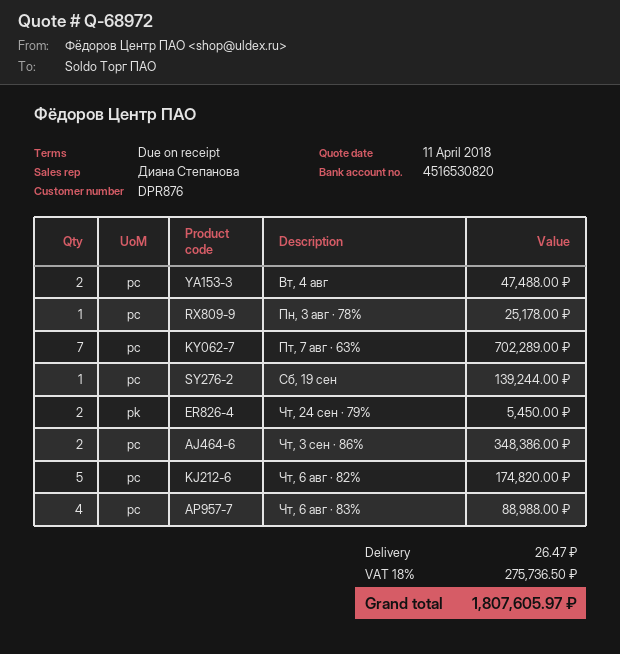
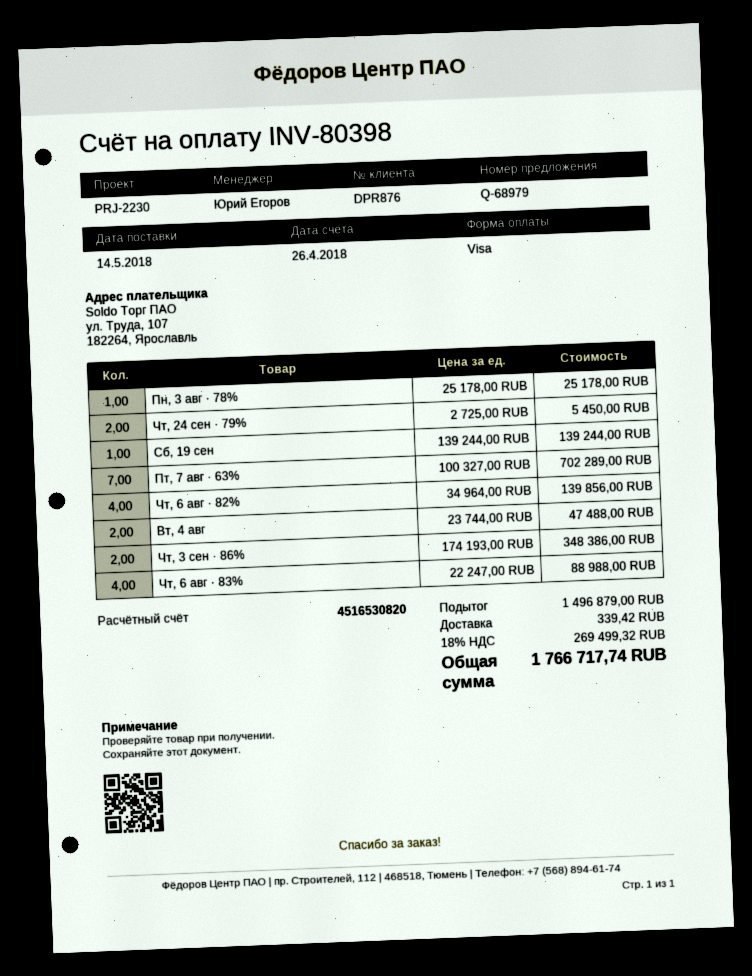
quote number: Q-68972 -> Q-68979
sales rep: Диана Степанова -> Юрий Егоров
Чт, 6 авг · 82%: 5 for 174820.00 -> 4 for 139856.00
shipping: 26.47 -> 339.42
tax: 18% = 275736.50 -> 18% = 269499.32
total: 1807605.97 -> 1766717.74

